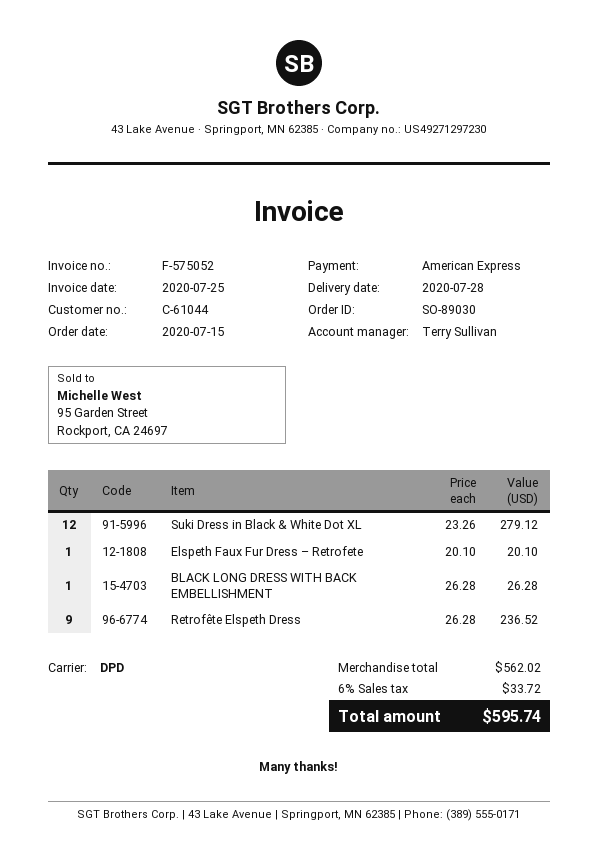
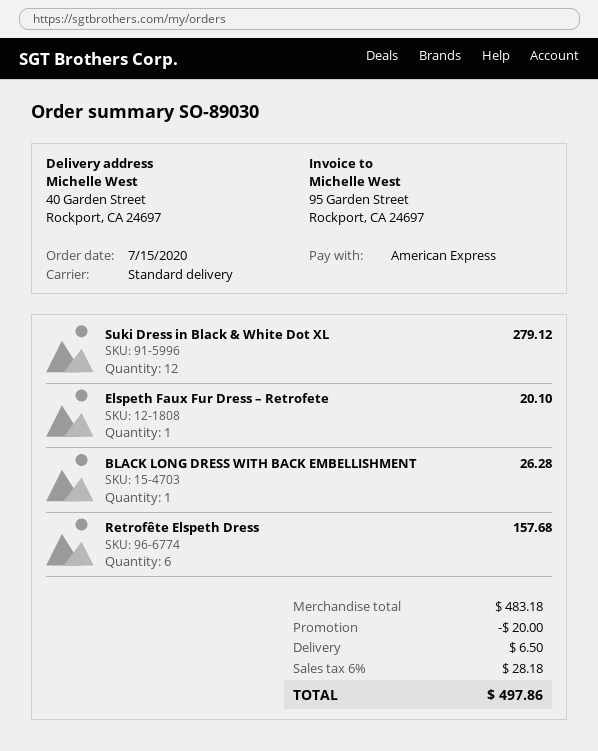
shipping method: DPD -> standard
Retrofête Elspeth Dress: 9 for 236.52 -> 6 for 157.68
subtotal: 562.02 -> 483.18
discount: none -> 20.00
shipping: none -> 6.50
tax: 6% = 33.72 -> 6% = 28.18
total: 595.74 -> 497.86

